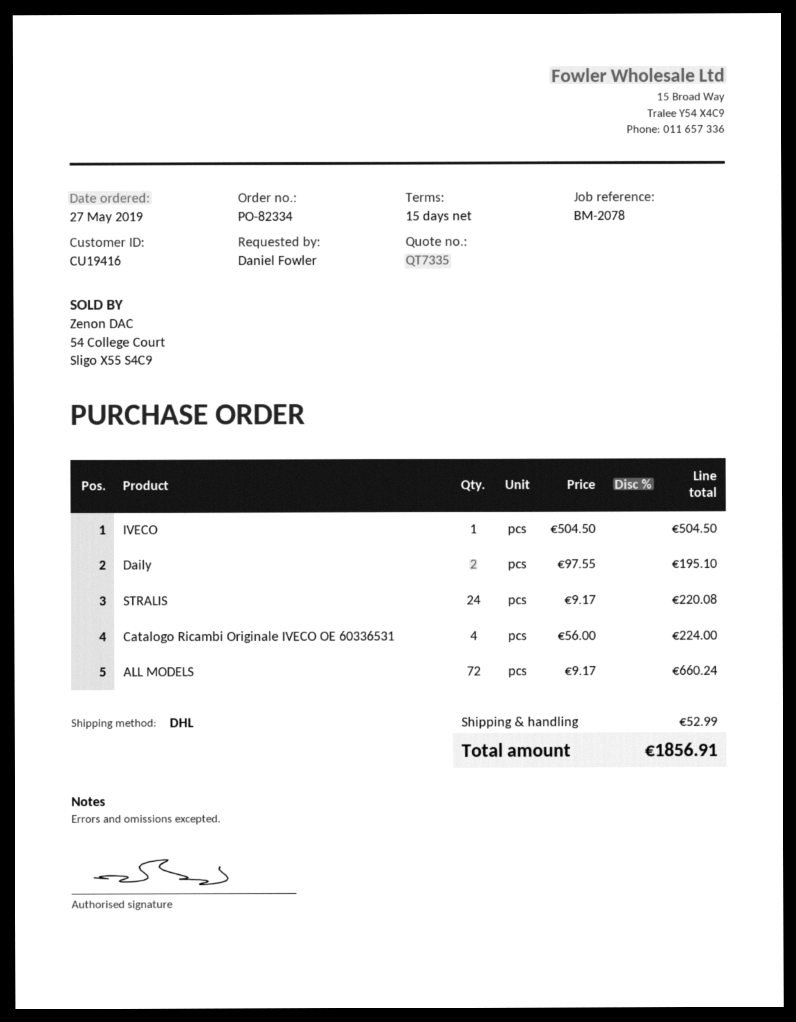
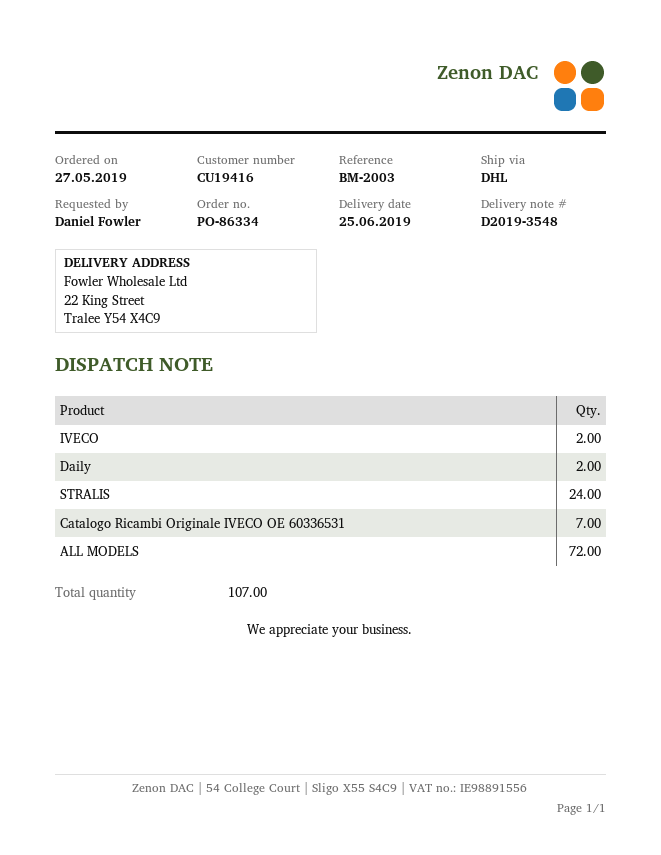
order number: PO-82334 -> PO-86334
reference: BM-2078 -> BM-2003
IVECO: 1 -> 2
Catalogo Ricambi Originale IVECO OE 60336531: 4 -> 7

